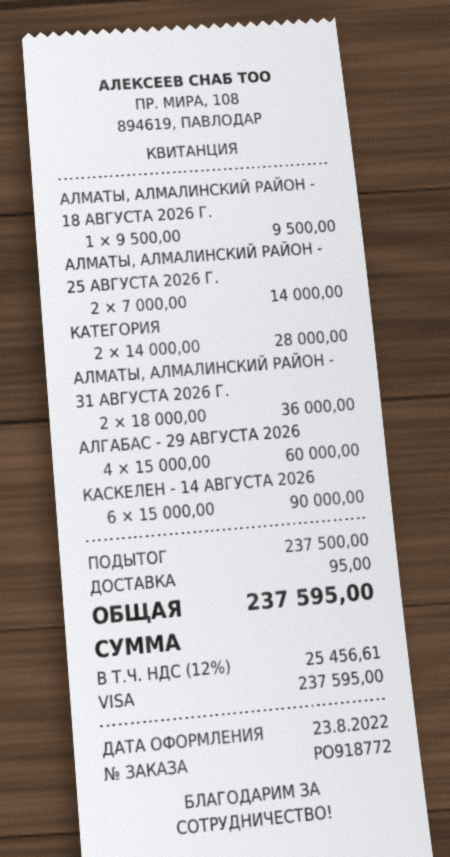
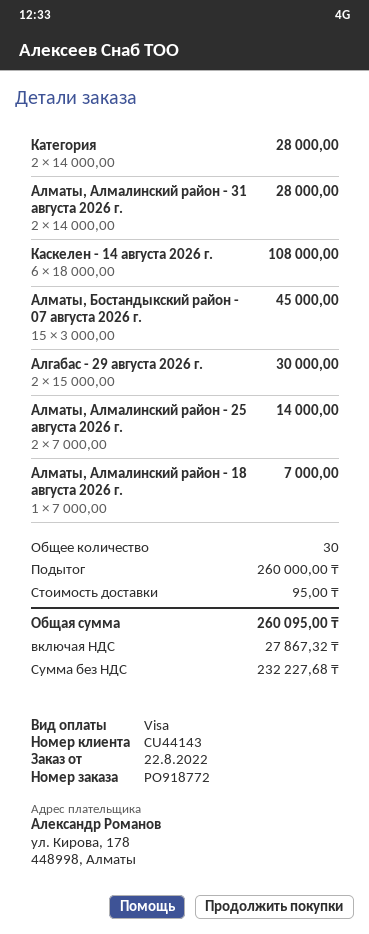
order date: 2022-08-23 -> 2022-08-22
АЛМАТЫ, АЛМАЛИНСКИЙ РАЙОН - 18 АВГУСТА 2026 Г.: 1 x 9500.00 = 9500.00 -> 1 x 7000.00 = 7000.00
АЛМАТЫ, АЛМАЛИНСКИЙ РАЙОН - 31 АВГУСТА 2026 Г.: 2 x 18000.00 = 36000.00 -> 2 x 14000.00 = 28000.00
АЛГАБАС - 29 АВГУСТА 2026: 4 x 15000.00 = 60000.00 -> 2 x 15000.00 = 30000.00
КАСКЕЛЕН - 14 АВГУСТА 2026: 6 x 15000.00 = 90000.00 -> 6 x 18000.00 = 108000.00
Алматы, Бостандыкский район - 07 августа 2026 г.: none -> 15 x 3000.00 = 45000.00
subtotal: 237500.00 -> 260000.00
tax: 25456.61 -> 27867.32
total: 237595.00 -> 260095.00

